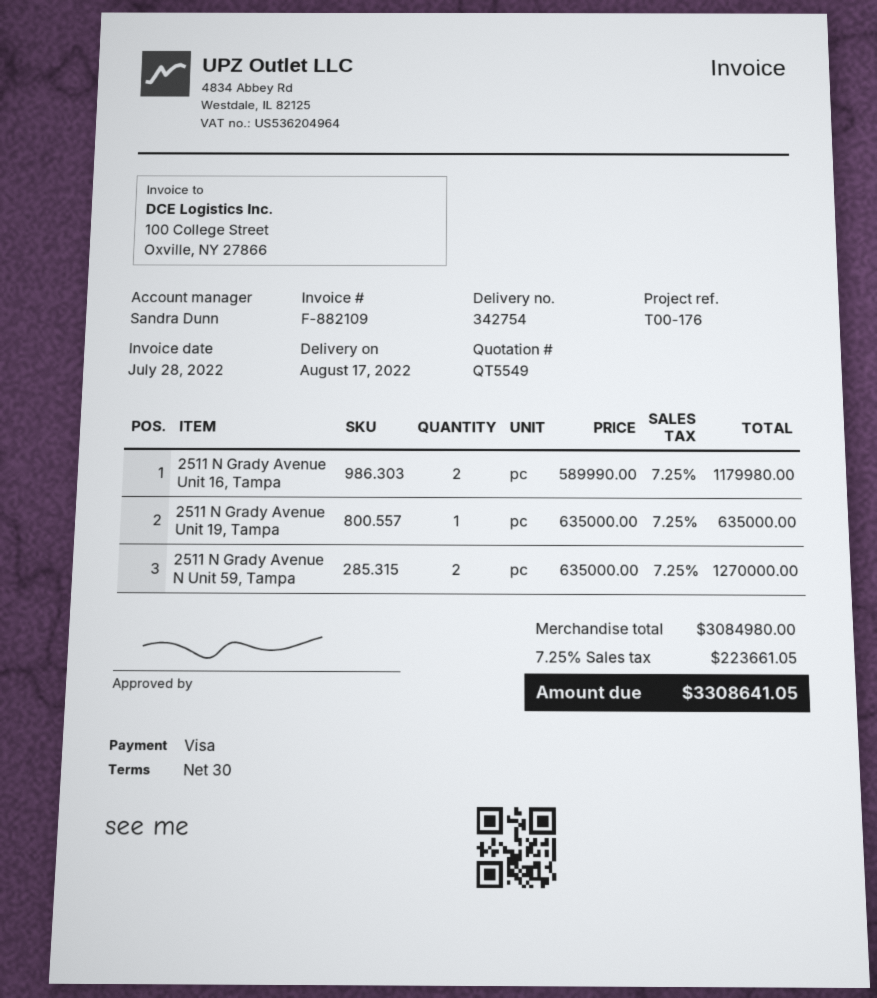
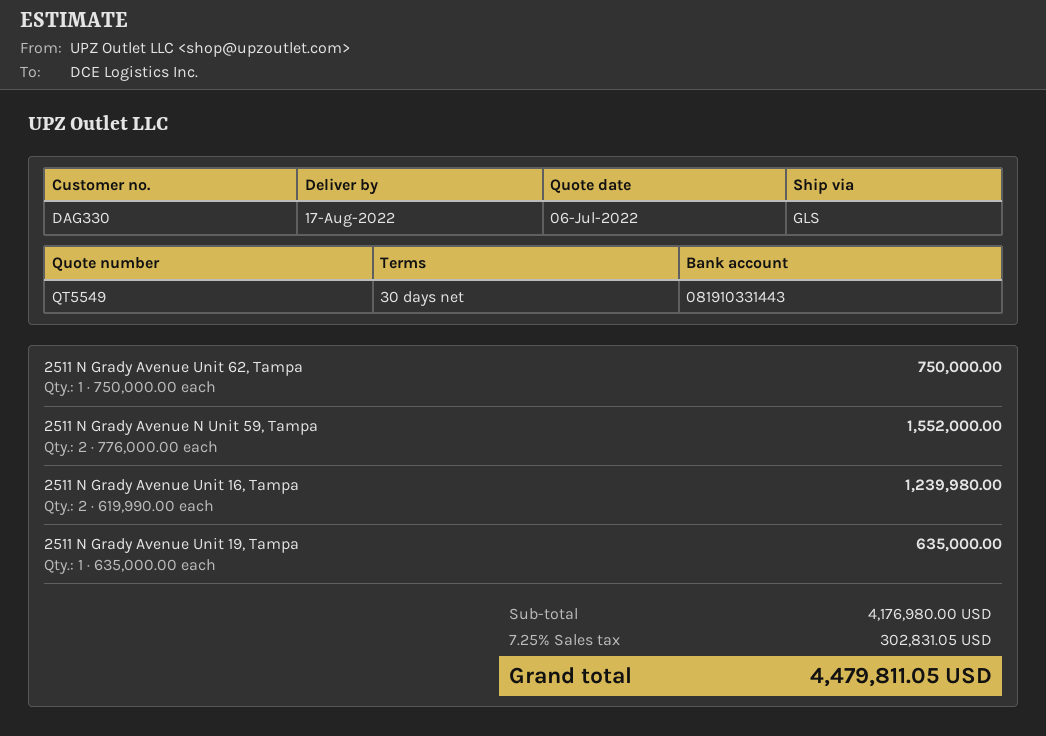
2511 N Grady Avenue Unit 16, Tampa: 2 x 589990.00 = 1179980.00 -> 2 x 619990.00 = 1239980.00
2511 N Grady Avenue N Unit 59, Tampa: 2 x 635000.00 = 1270000.00 -> 2 x 776000.00 = 1552000.00
2511 N Grady Avenue Unit 62, Tampa: none -> 1 x 750000.00 = 750000.00
subtotal: 3084980.00 -> 4176980.00
tax: 7.25% = 223661.05 -> 7.25% = 302831.05
total: 3308641.05 -> 4479811.05

